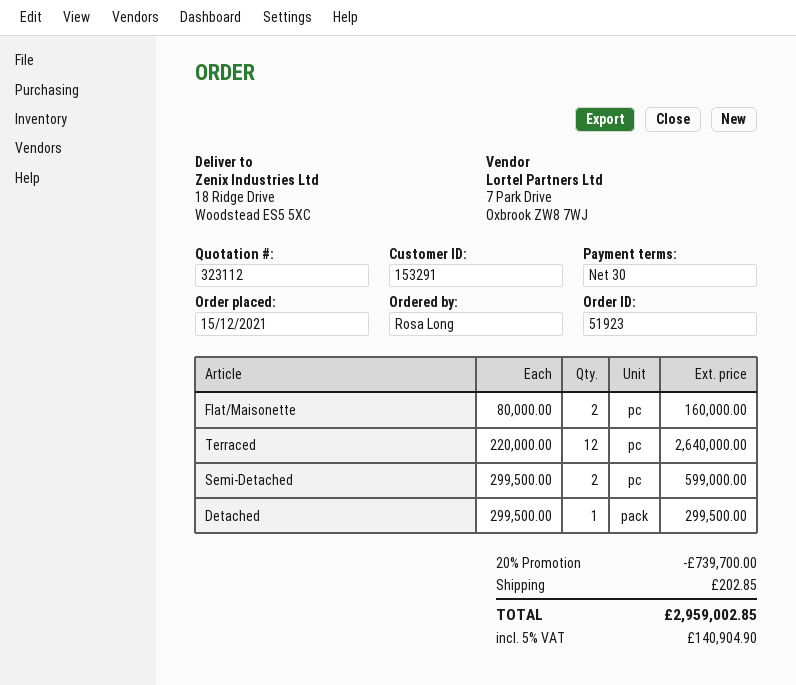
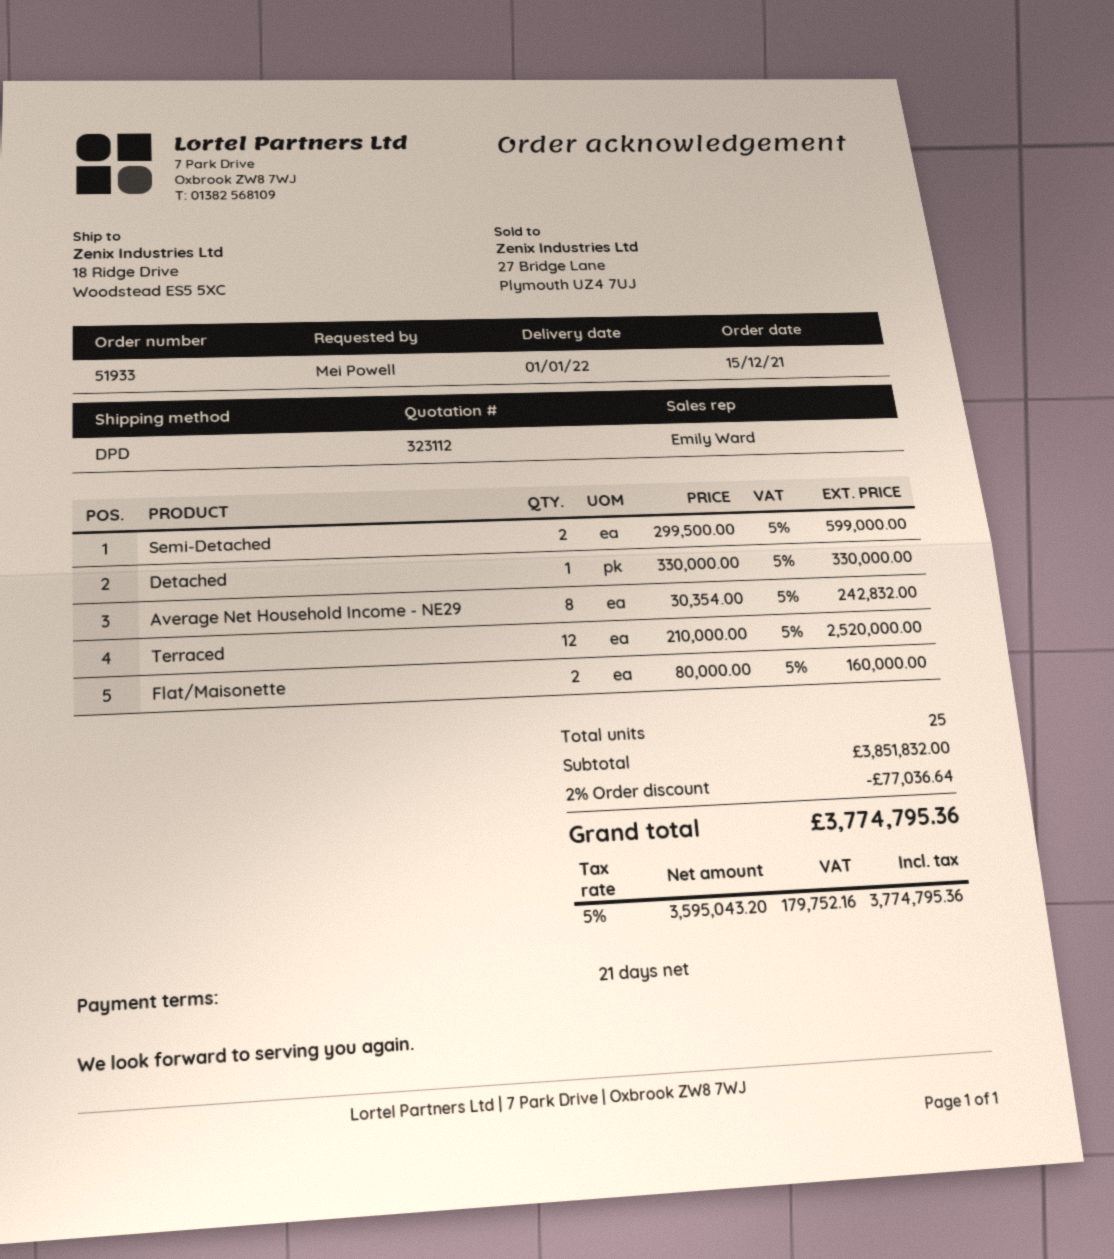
order number: 51923 -> 51933
payment terms: 30 days -> 21 days
ordered by: Rosa Long -> Mei Powell
Terraced: 12 x 220000.00 = 2640000.00 -> 12 x 210000.00 = 2520000.00
Detached: 1 x 299500.00 = 299500.00 -> 1 x 330000.00 = 330000.00
Average Net Household Income - NE29: none -> 8 x 30354.00 = 242832.00
discount: 20% = 739700.00 -> 2% = 77036.64
shipping: 202.85 -> none
tax: 5% = 140904.90 -> 5% = 179752.16
total: 2959002.85 -> 3774795.36

